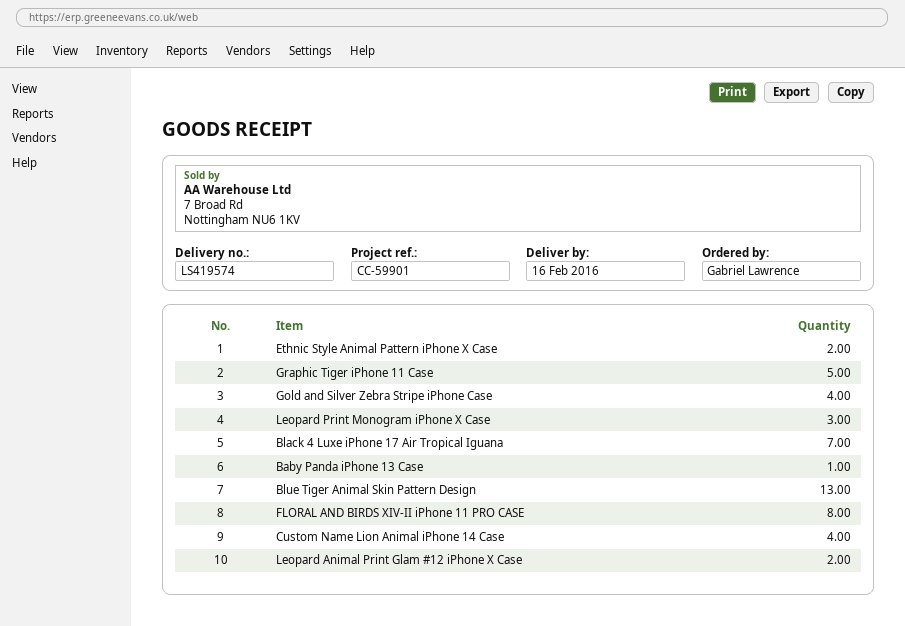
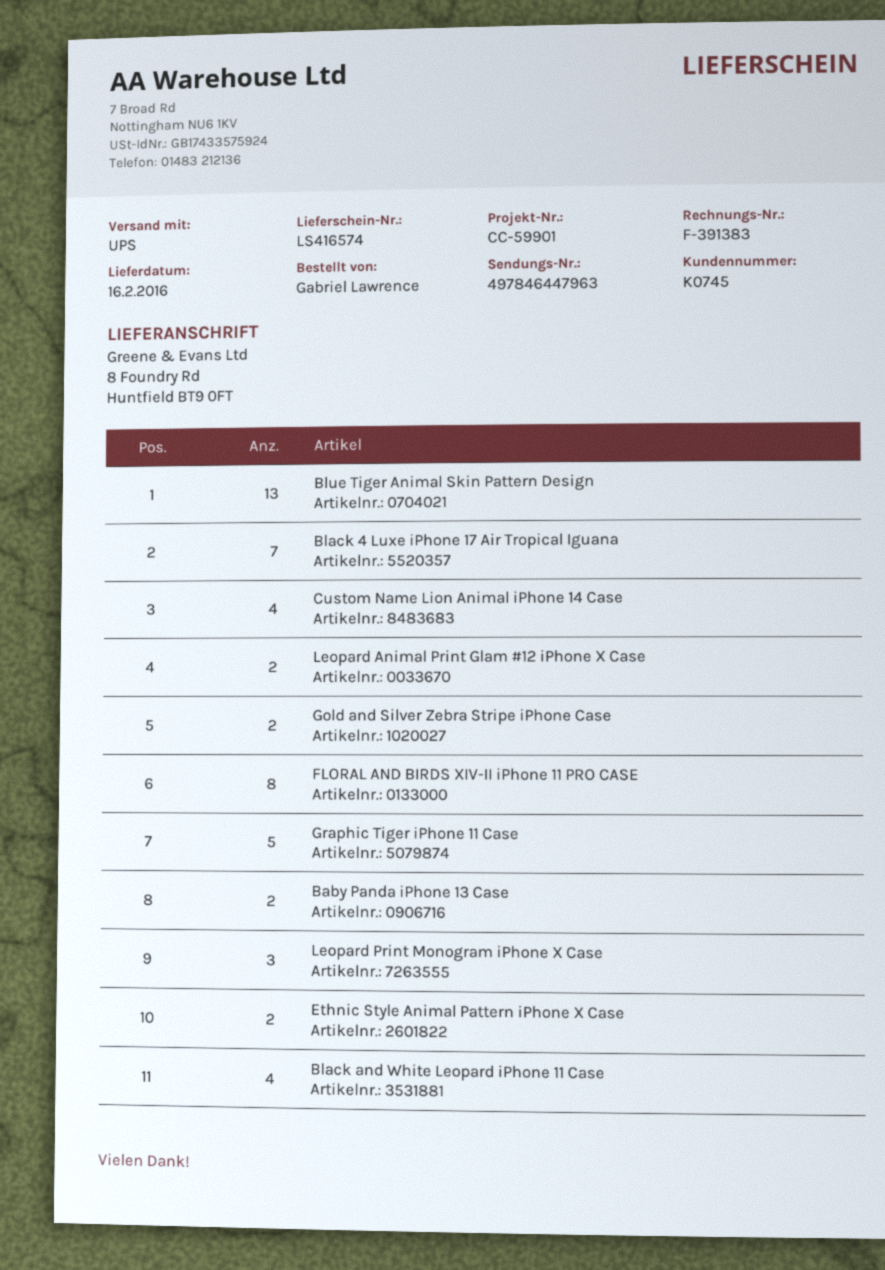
delivery note number: LS419574 -> LS416574
Gold and Silver Zebra Stripe iPhone Case: 4 -> 2
Baby Panda iPhone 13 Case: 1 -> 2
Black and White Leopard iPhone 11 Case: none -> 4

